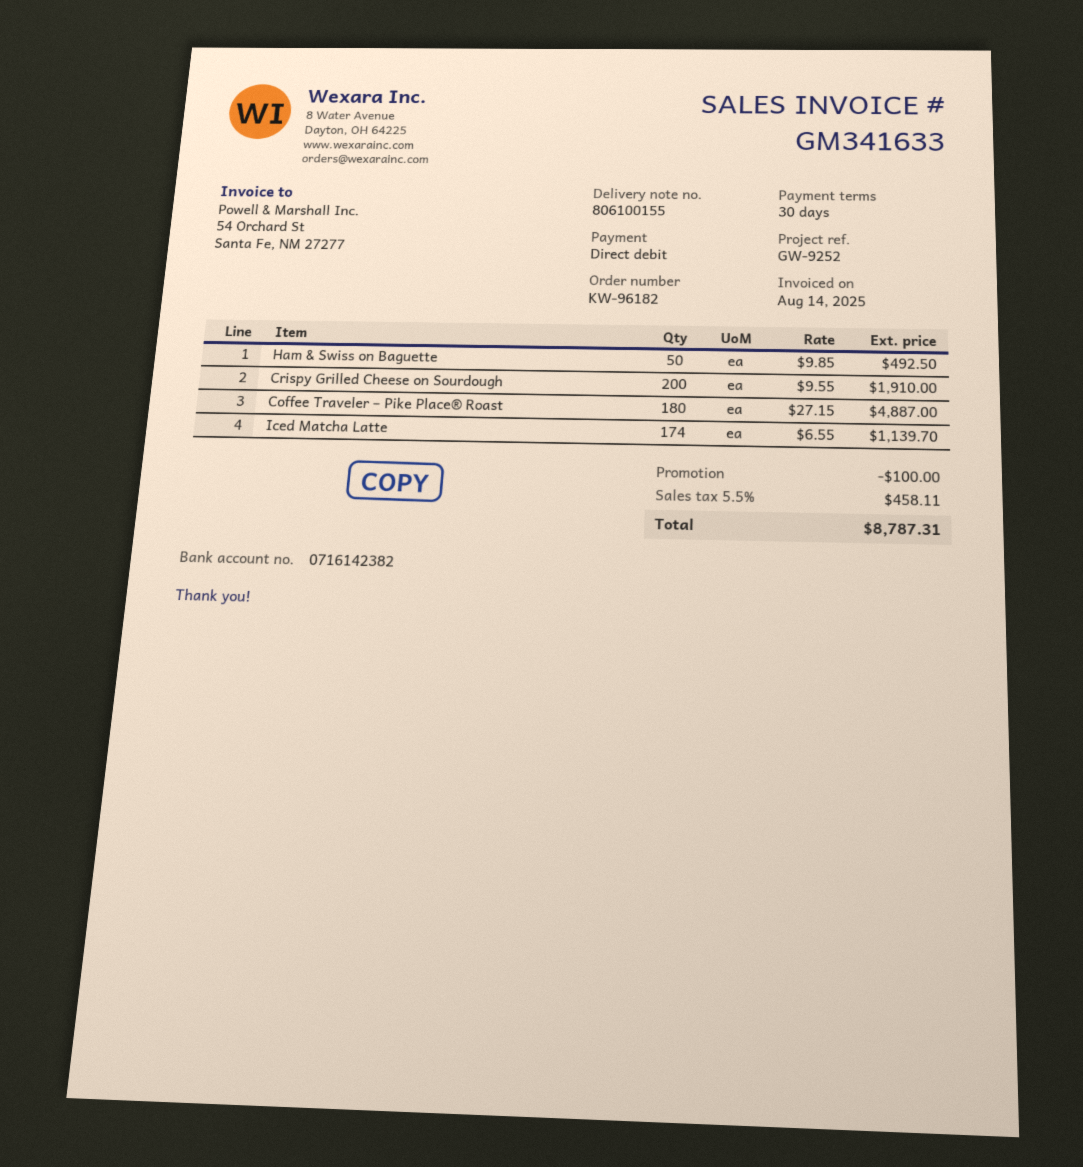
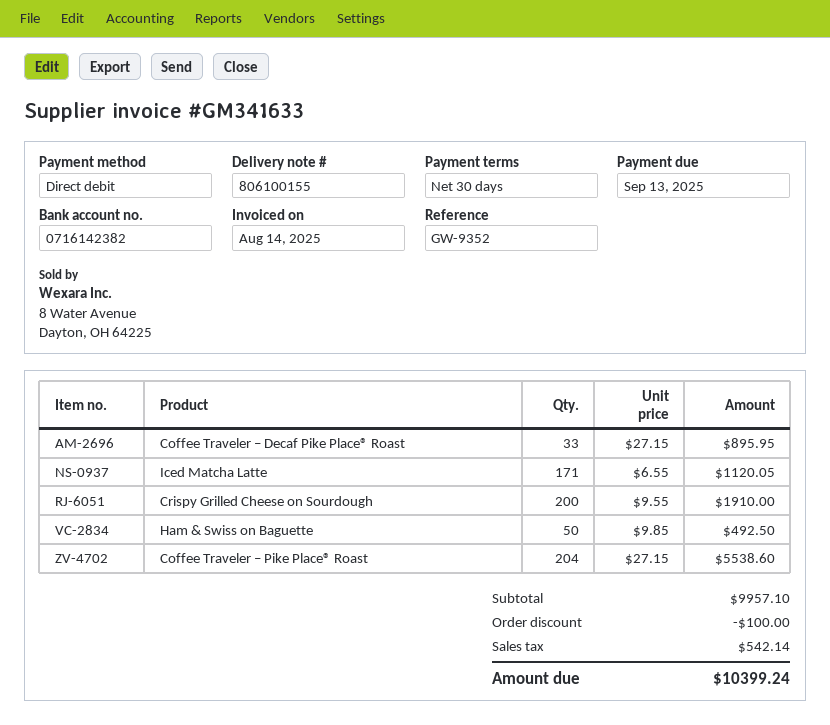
reference: GW-9252 -> GW-9352
Coffee Traveler – Pike Place® Roast: 180 x 27.15 = 4887.00 -> 204 x 27.15 = 5538.60
Iced Matcha Latte: 174 x 6.55 = 1139.70 -> 171 x 6.55 = 1120.05
Coffee Traveler – Decaf Pike Place® Roast: none -> 33 x 27.15 = 895.95
tax: 458.11 -> 542.14
total: 8787.31 -> 10399.24

